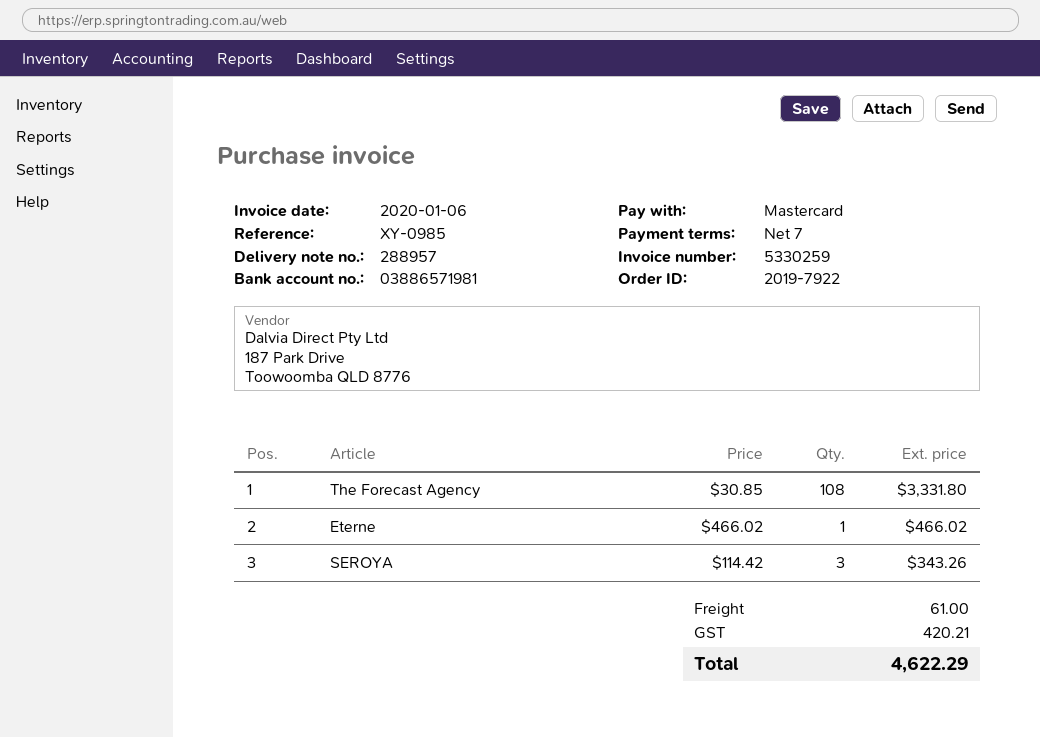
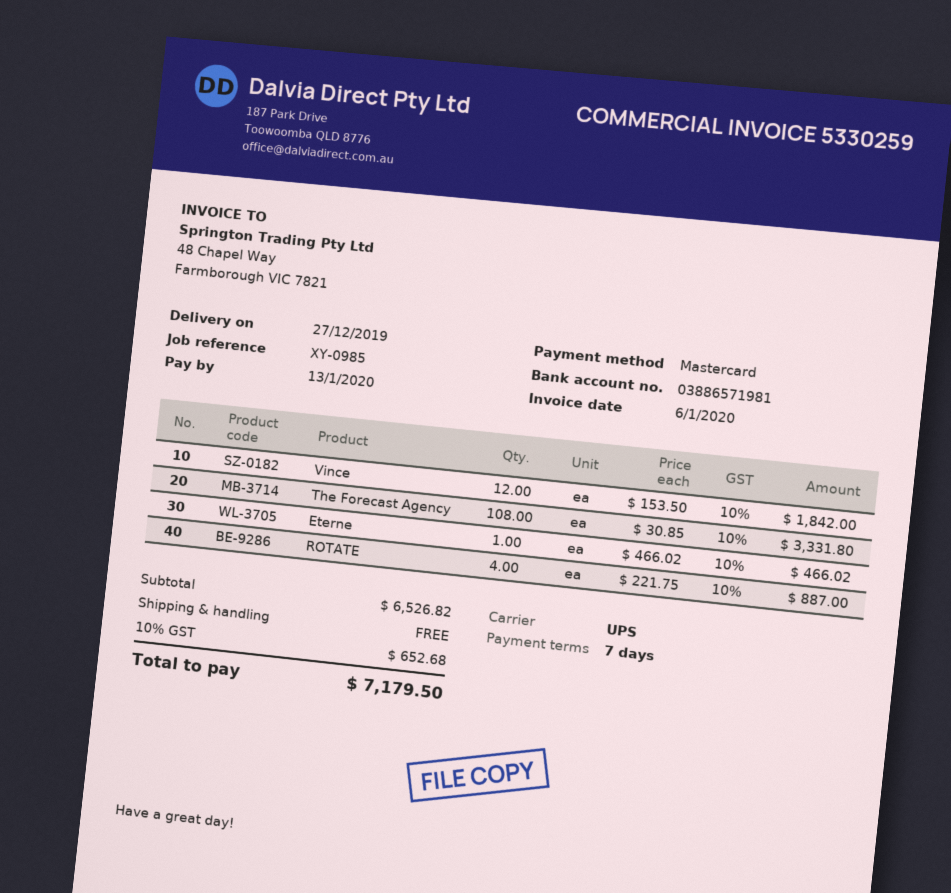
SEROYA: 3 x 114.42 = 343.26 -> none
Vince: none -> 12 x 153.50 = 1842.00
ROTATE: none -> 4 x 221.75 = 887.00
shipping: 61.00 -> 0.00
tax: 420.21 -> 652.68
total: 4622.29 -> 7179.50

